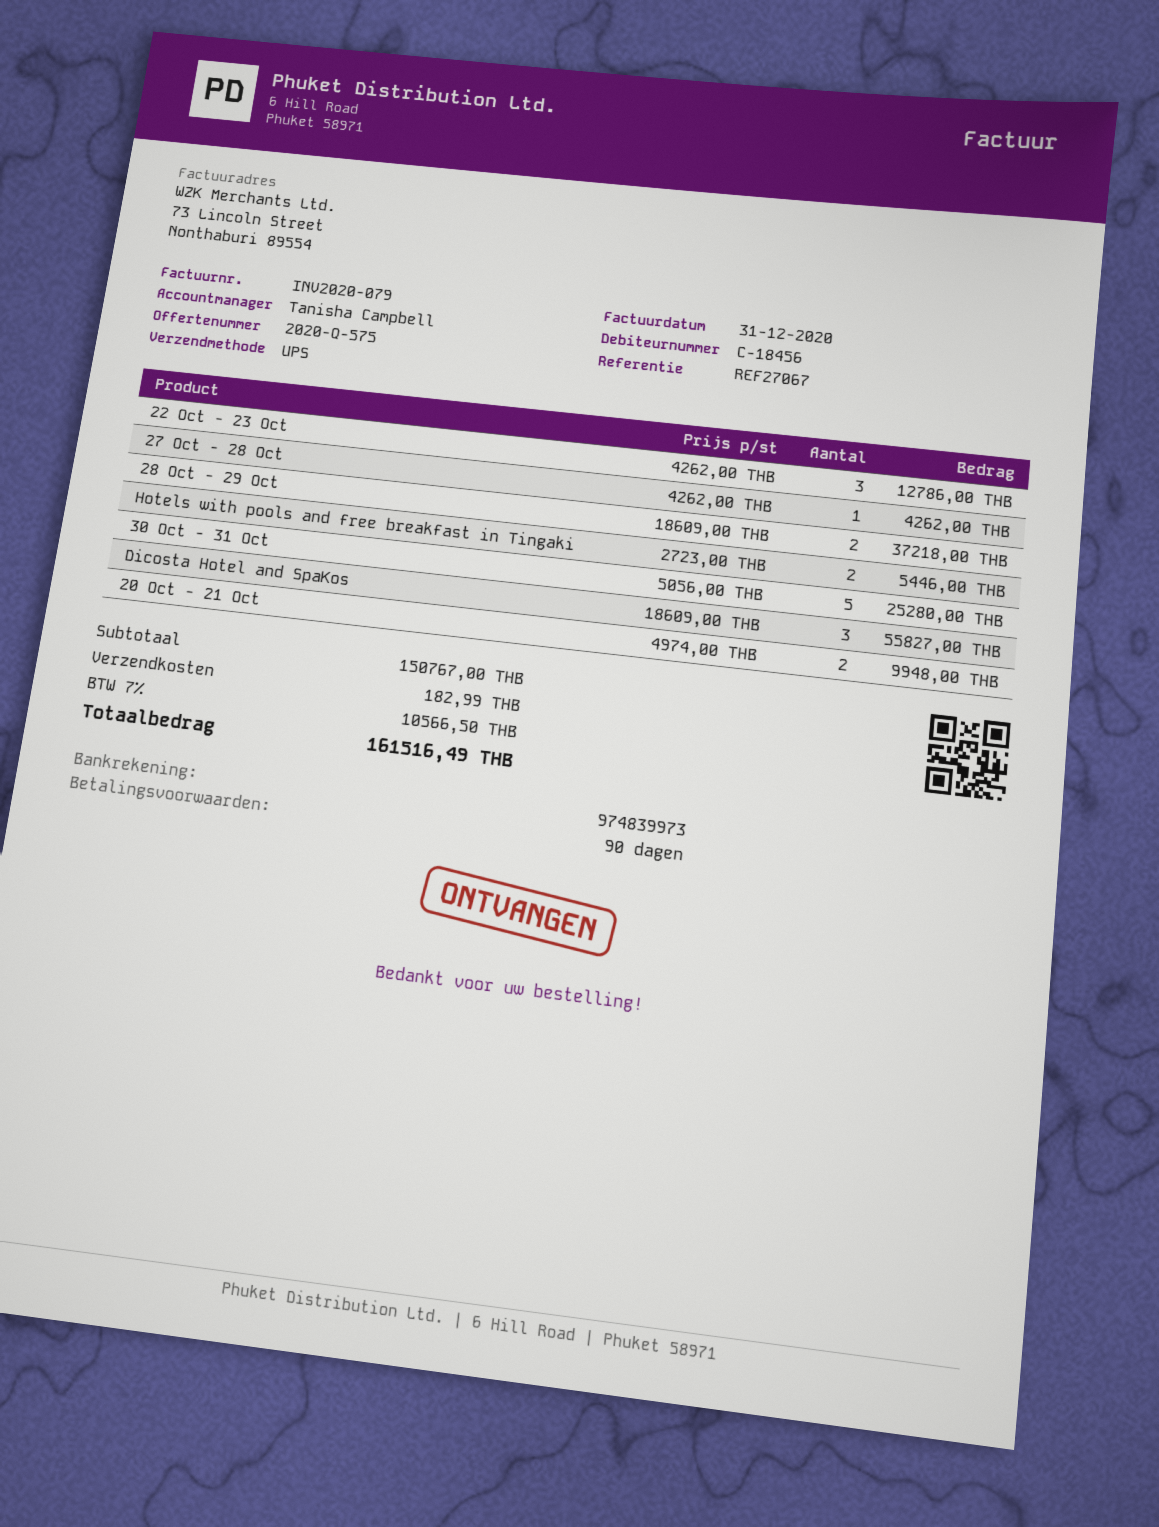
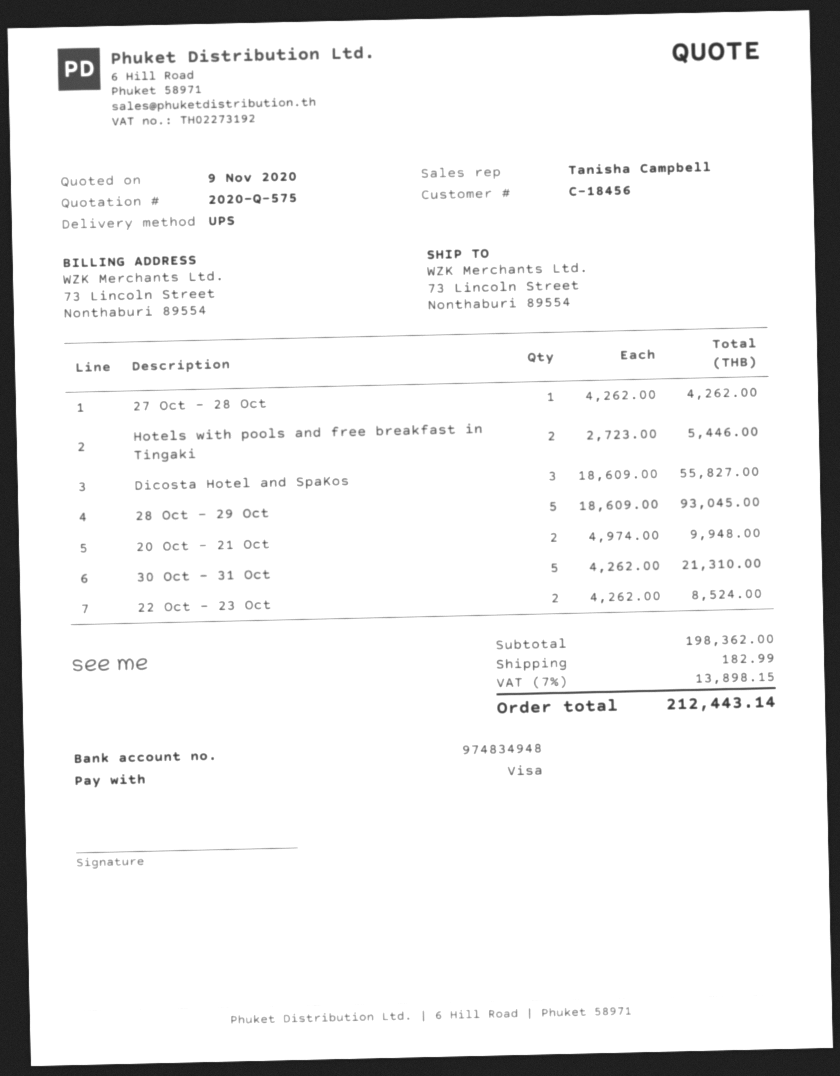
bank account: 974839973 -> 974834948
22 Oct - 23 Oct: 3 x 4262.00 = 12786.00 -> 2 x 4262.00 = 8524.00
28 Oct - 29 Oct: 2 x 18609.00 = 37218.00 -> 5 x 18609.00 = 93045.00
30 Oct - 31 Oct: 5 x 5056.00 = 25280.00 -> 5 x 4262.00 = 21310.00
subtotal: 150767.00 -> 198362.00
tax: 7% = 10566.50 -> 7% = 13898.15
total: 161516.49 -> 212443.14

